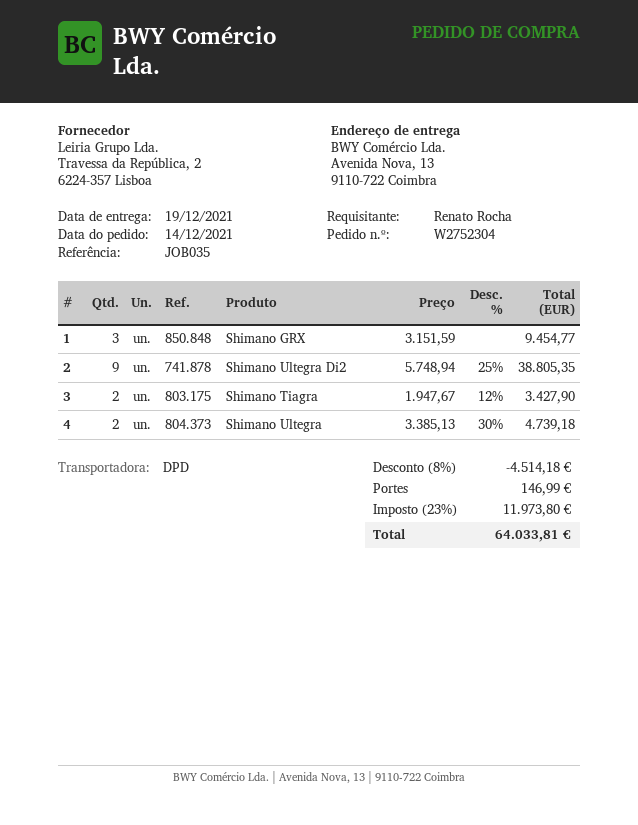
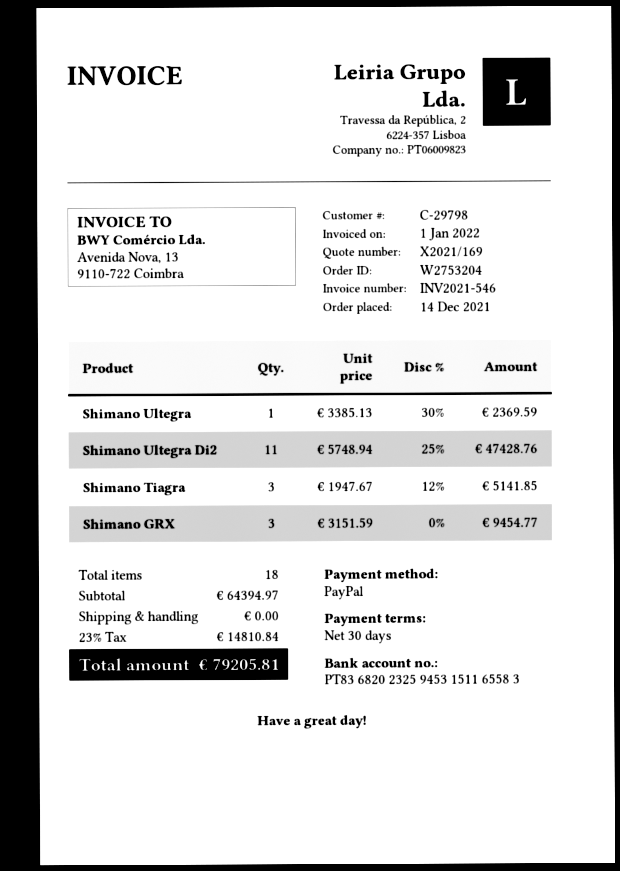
order number: W2752304 -> W2753204
Shimano Ultegra Di2: 9 x 5748.94 - 25% = 38805.35 -> 11 x 5748.94 - 25% = 47428.76
Shimano Tiagra: 2 x 1947.67 - 12% = 3427.90 -> 3 x 1947.67 - 12% = 5141.85
Shimano Ultegra: 2 x 3385.13 - 30% = 4739.18 -> 1 x 3385.13 - 30% = 2369.59
discount: 8% = 4514.18 -> none
shipping: 146.99 -> 0.00
tax: 23% = 11973.80 -> 23% = 14810.84
total: 64033.81 -> 79205.81

